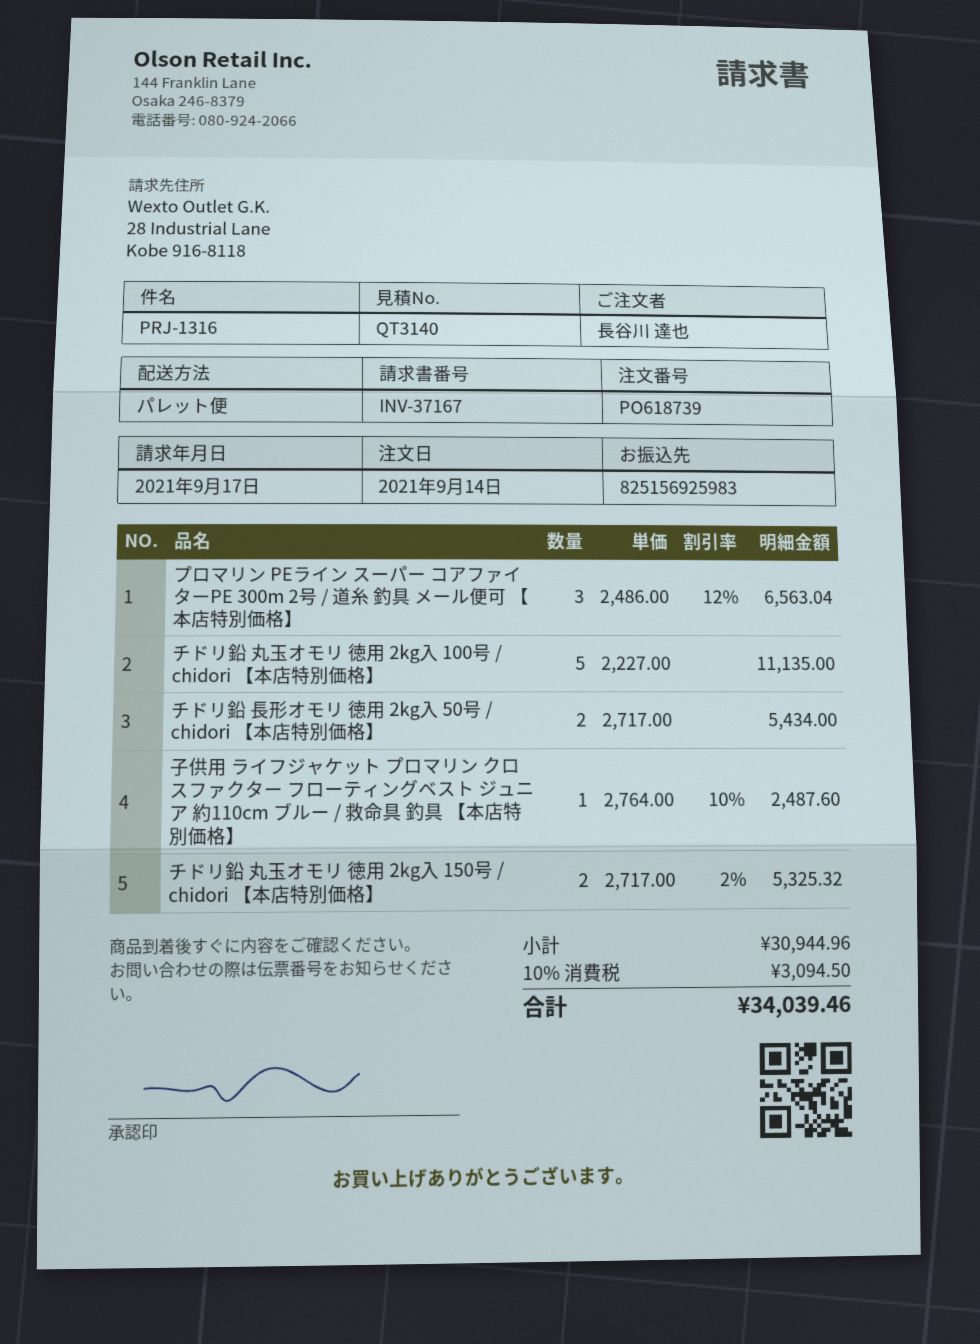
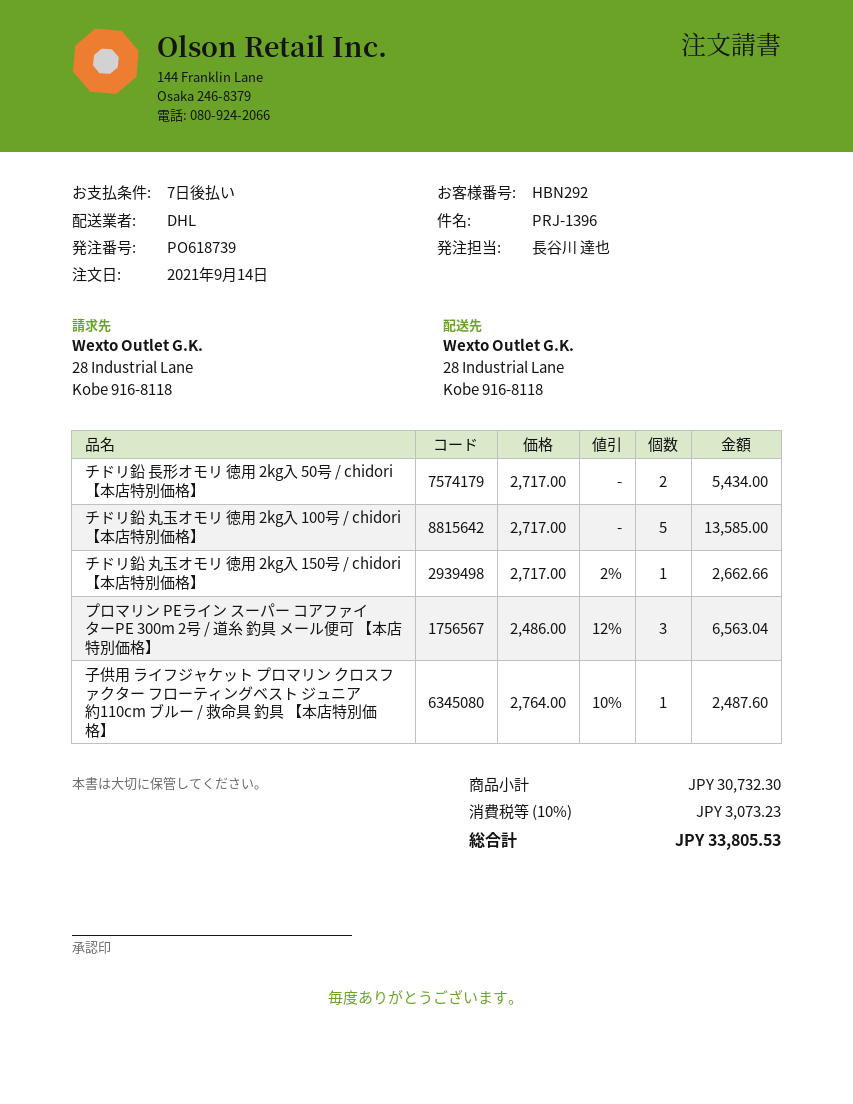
reference: PRJ-1316 -> PRJ-1396
shipping method: pallet freight -> DHL
チドリ鉛 丸玉オモリ 徳用 2kg入 100号 / chidori 【本店特別価格】: 5 x 2227.00 = 11135.00 -> 5 x 2717.00 = 13585.00
チドリ鉛 丸玉オモリ 徳用 2kg入 150号 / chidori 【本店特別価格】: 2 x 2717.00 - 2% = 5325.32 -> 1 x 2717.00 - 2% = 2662.66
subtotal: 30944.96 -> 30732.30
tax: 10% = 3094.50 -> 10% = 3073.23
total: 34039.46 -> 33805.53

